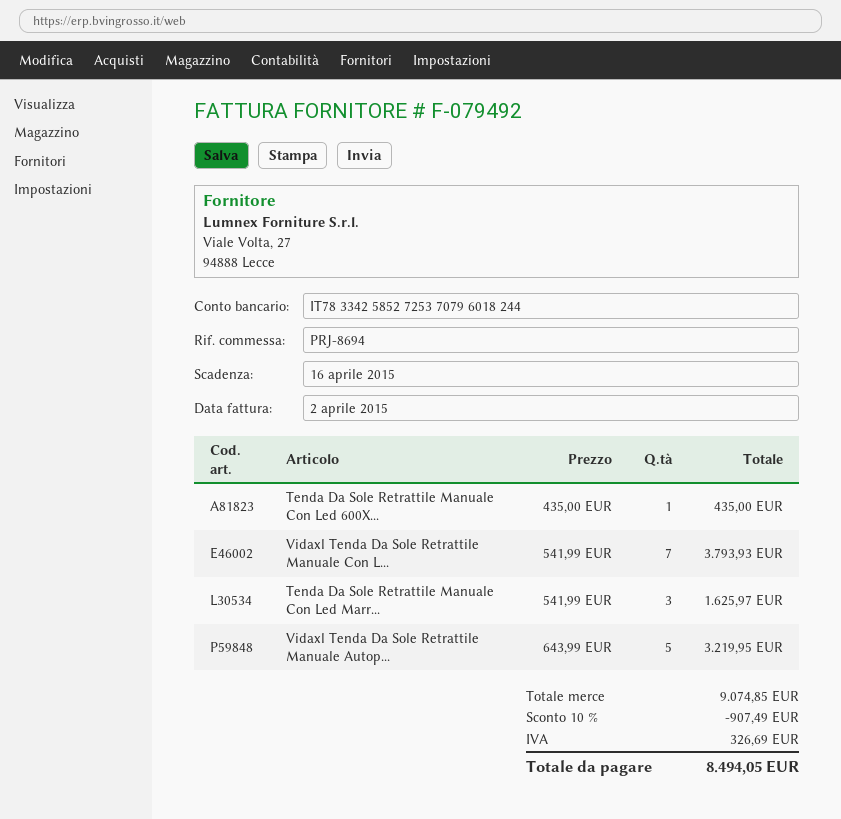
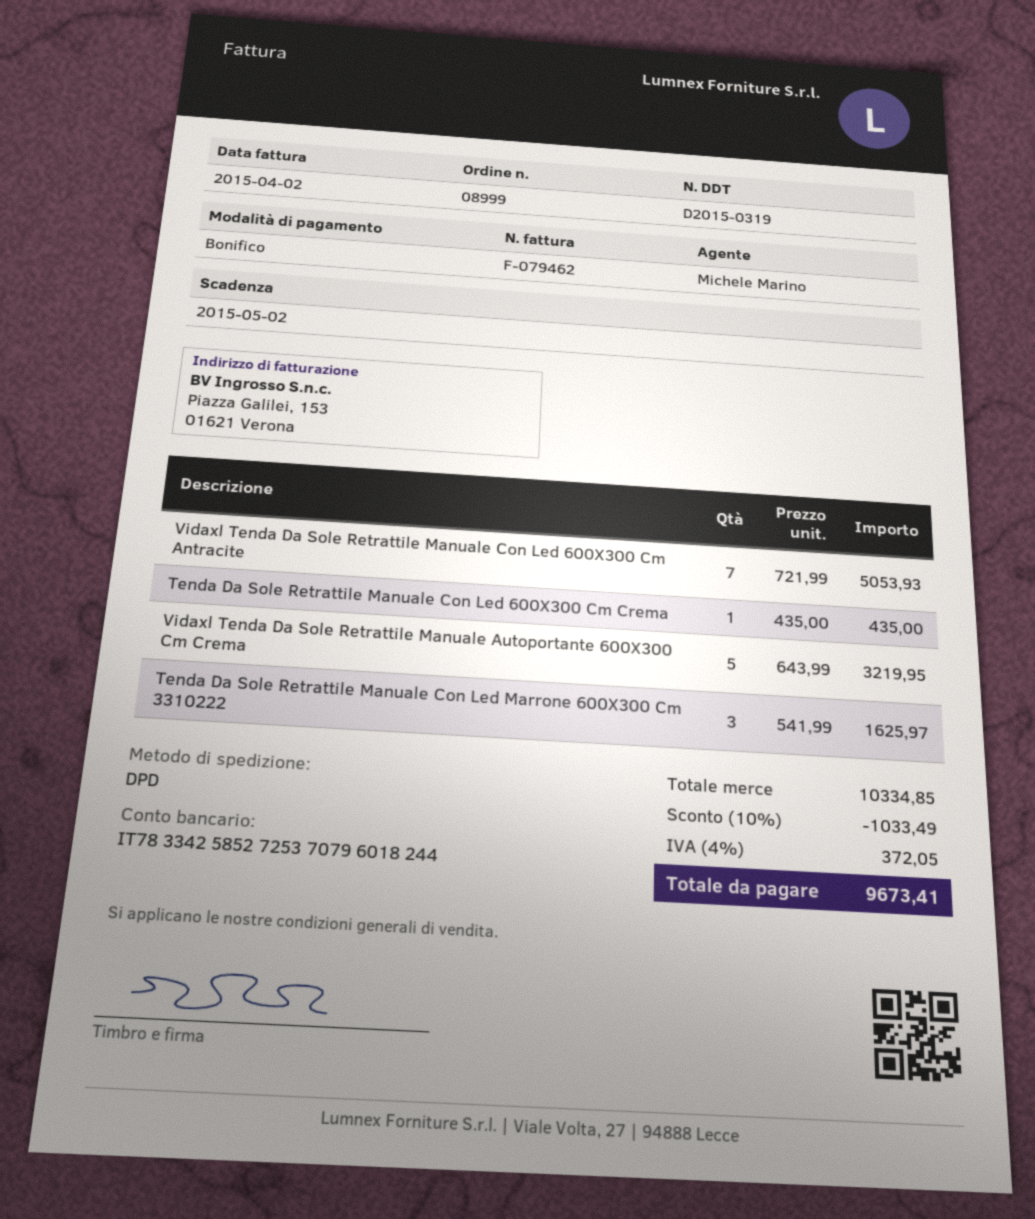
invoice number: F-079492 -> F-079462
due date: 2015-04-16 -> 2015-05-02
Vidaxl Tenda Da Sole Retrattile Manuale Con L...: 7 x 541.99 = 3793.93 -> 7 x 721.99 = 5053.93
subtotal: 9074.85 -> 10334.85
discount: 10% = 907.49 -> 10% = 1033.49
tax: 326.69 -> 372.05
total: 8494.05 -> 9673.41

